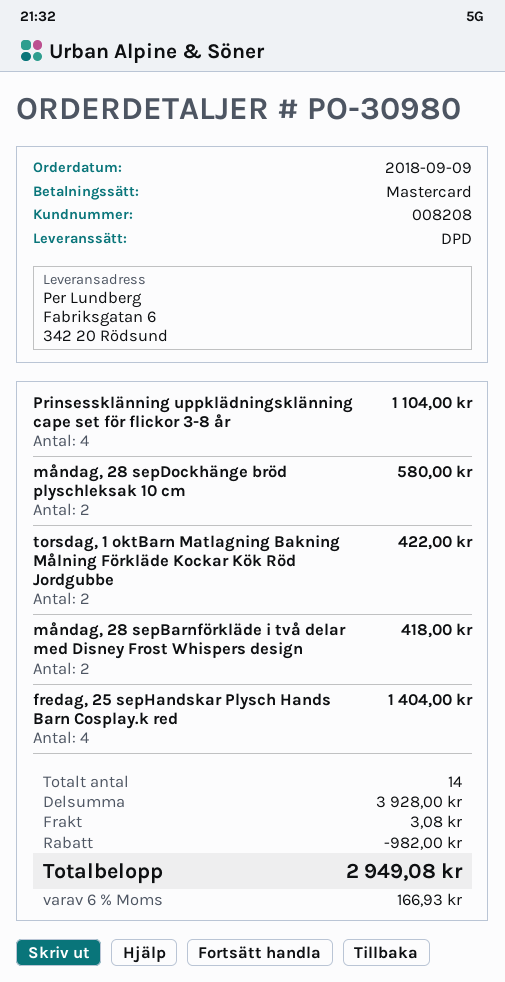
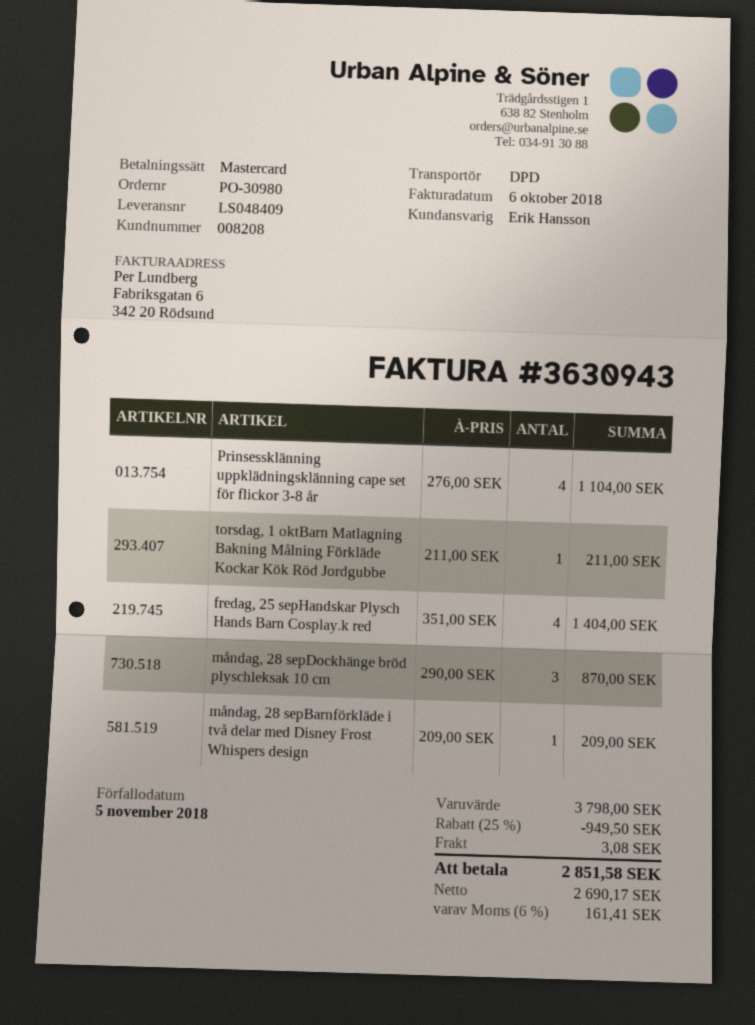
måndag, 28 sepDockhänge bröd plyschleksak 10 cm: 2 for 580.00 -> 3 for 870.00
torsdag, 1 oktBarn Matlagning Bakning Målning Förkläde Kockar Kök Röd Jordgubbe: 2 for 422.00 -> 1 for 211.00
måndag, 28 sepBarnförkläde i två delar med Disney Frost Whispers design: 2 for 418.00 -> 1 for 209.00
subtotal: 3928.00 -> 3798.00
discount: 982.00 -> 949.50
tax: 6% = 166.93 -> 6% = 161.41
total: 2949.08 -> 2851.58

